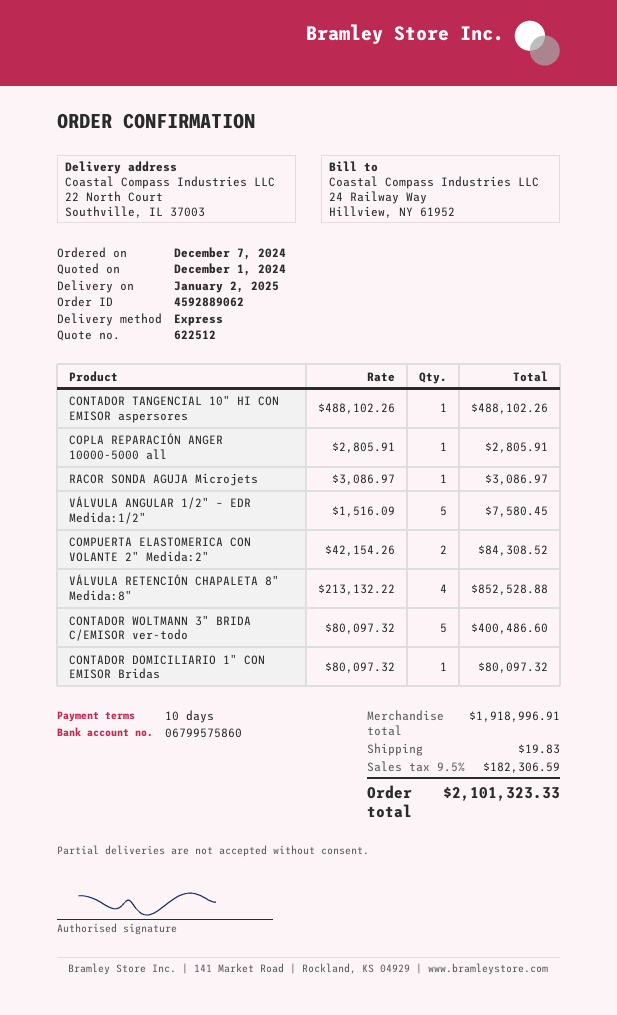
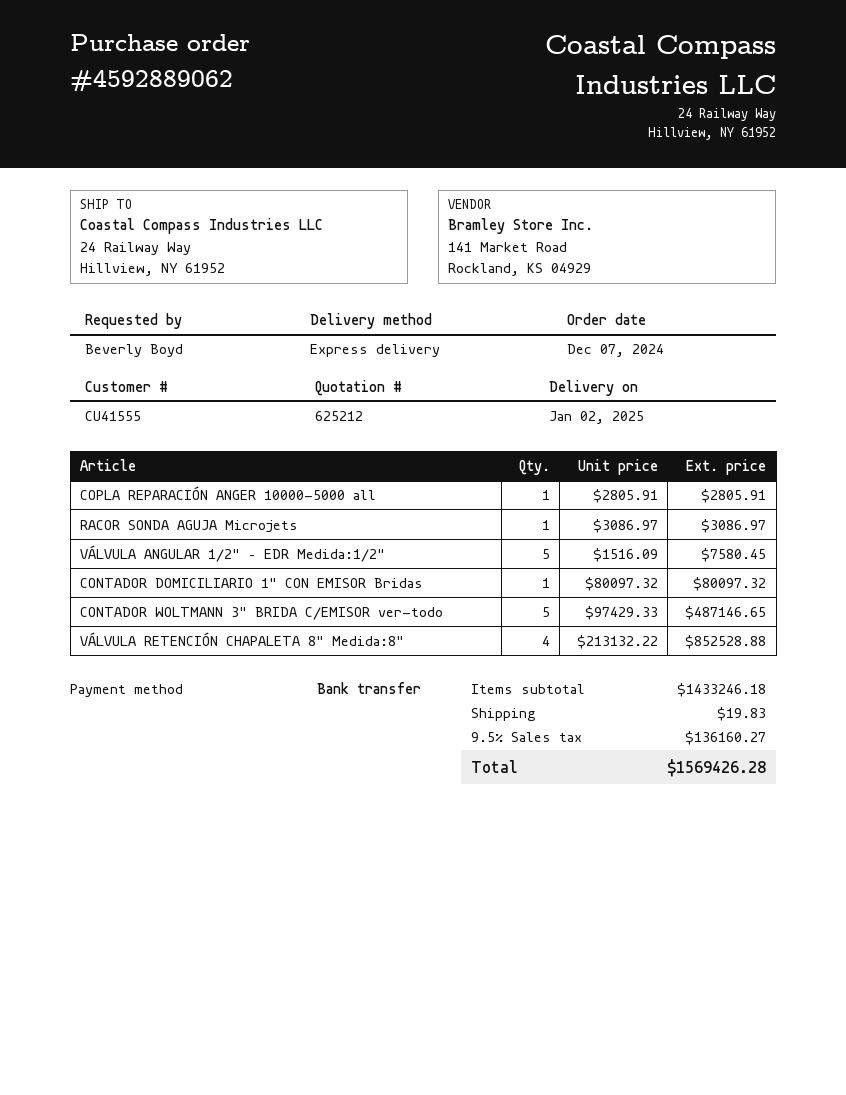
quote number: 622512 -> 625212
ship to: 22 North Court, Southville, IL 37003 -> 24 Railway Way, Hillview, NY 61952
CONTADOR TANGENCIAL 10" HI CON EMISOR aspersores: 1 x 488102.26 = 488102.26 -> none
COMPUERTA ELASTOMERICA CON VOLANTE 2" Medida:2": 2 x 42154.26 = 84308.52 -> none
CONTADOR WOLTMANN 3" BRIDA C/EMISOR ver-todo: 5 x 80097.32 = 400486.60 -> 5 x 97429.33 = 487146.65
subtotal: 1918996.91 -> 1433246.18
tax: 9.5% = 182306.59 -> 9.5% = 136160.27
total: 2101323.33 -> 1569426.28

